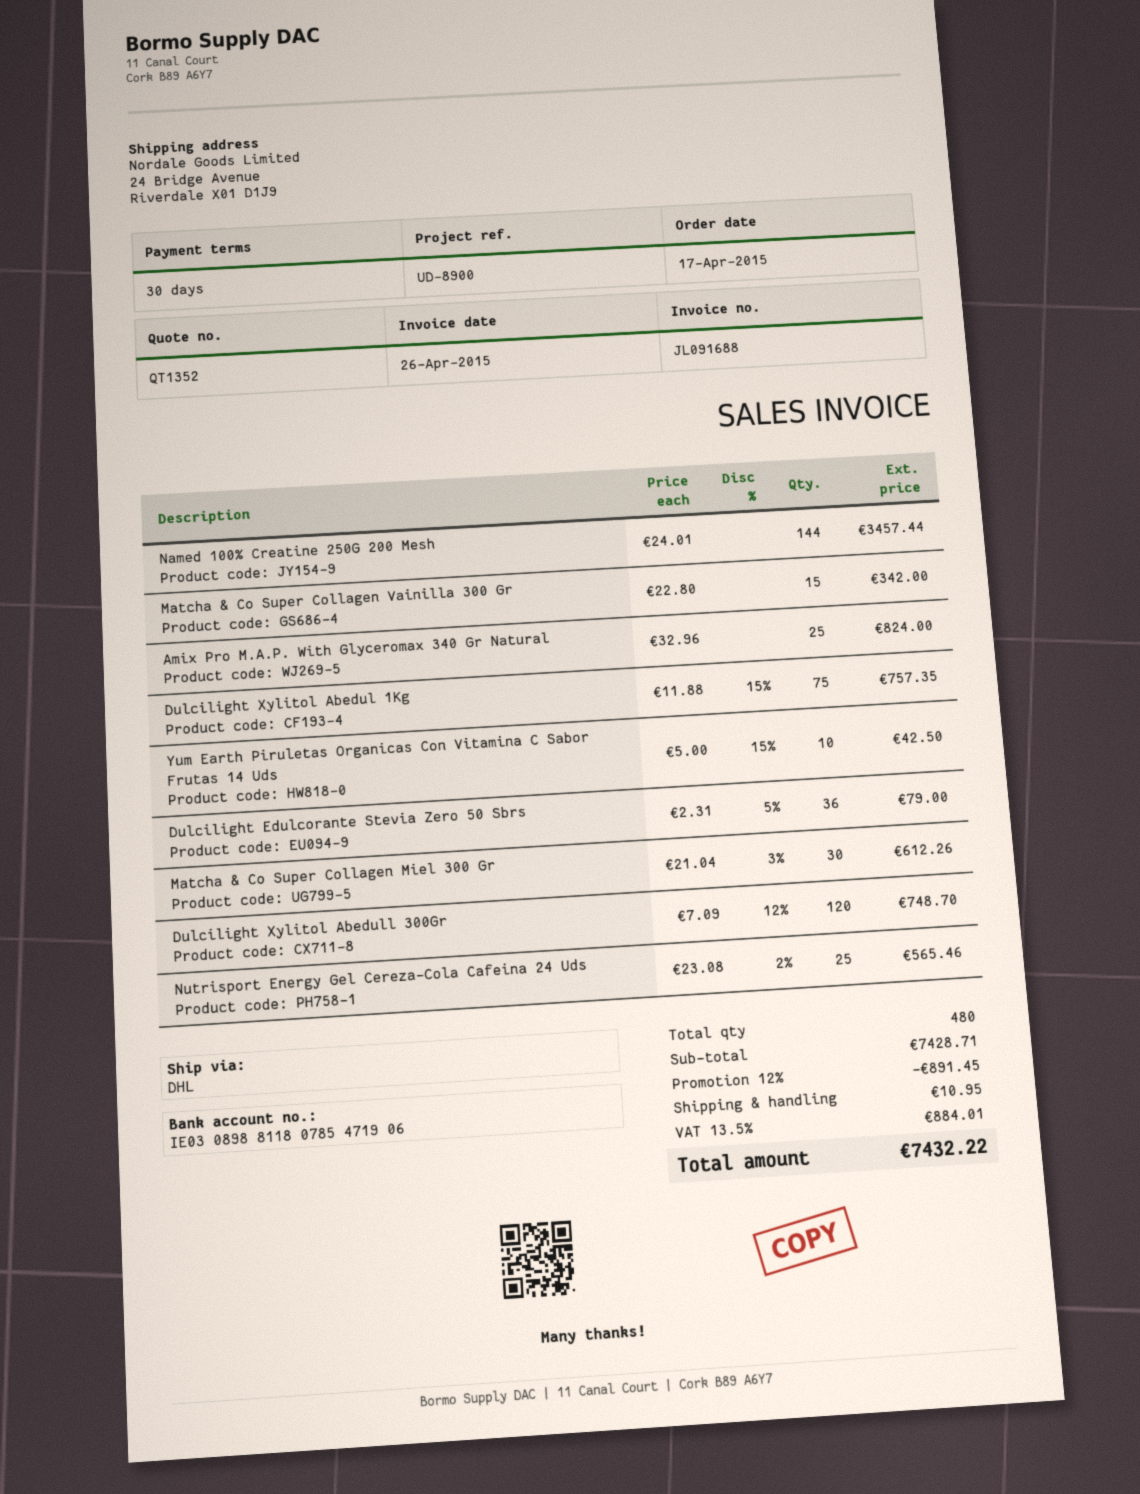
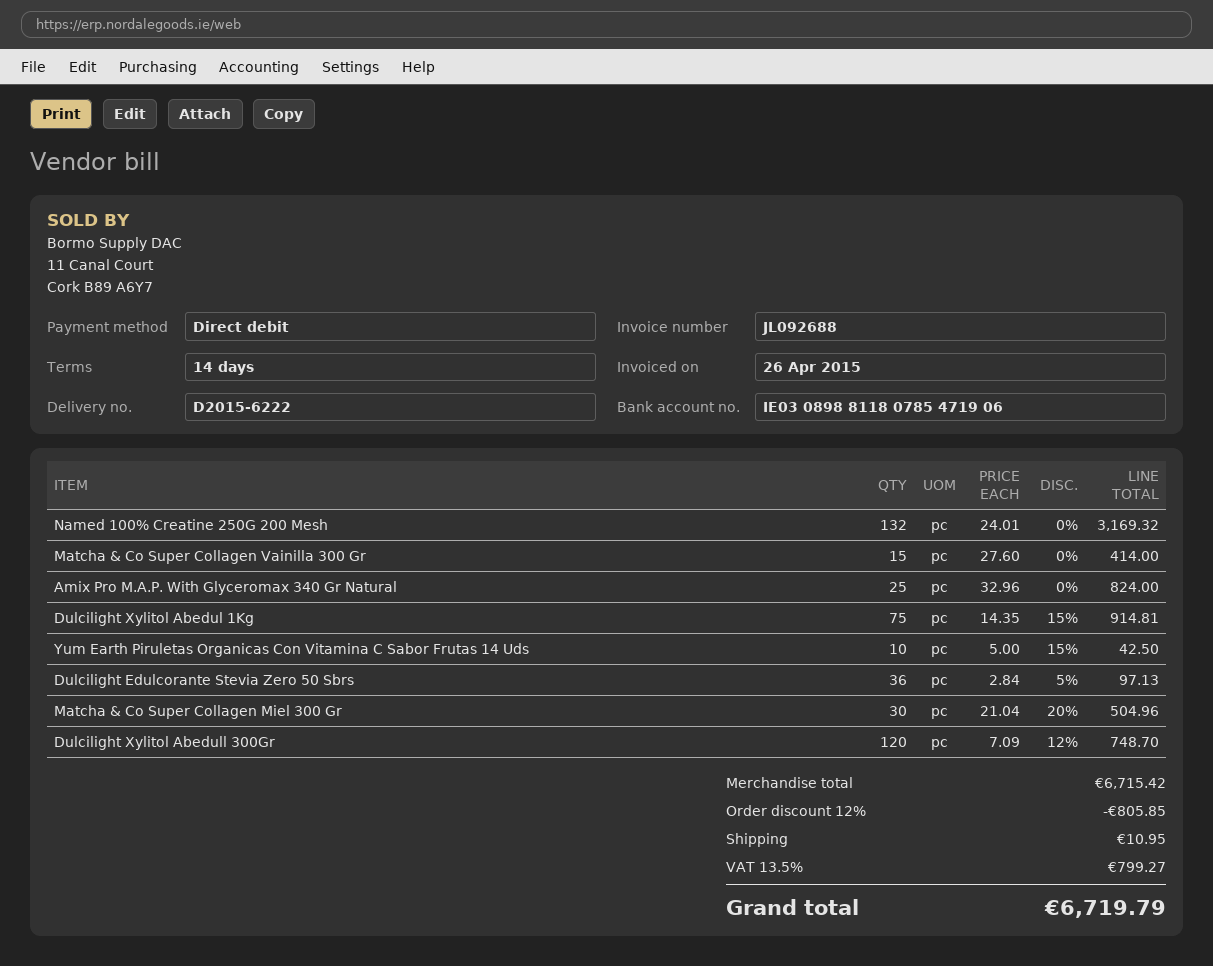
invoice number: JL091688 -> JL092688
payment terms: 30 days -> 14 days
Named 100% Creatine 250G 200 Mesh: 144 x 24.01 = 3457.44 -> 132 x 24.01 = 3169.32
Matcha & Co Super Collagen Vainilla 300 Gr: 15 x 22.80 = 342.00 -> 15 x 27.60 = 414.00
Dulcilight Xylitol Abedul 1Kg: 75 x 11.88 - 15% = 757.35 -> 75 x 14.35 - 15% = 914.81
Dulcilight Edulcorante Stevia Zero 50 Sbrs: 36 x 2.31 - 5% = 79.00 -> 36 x 2.84 - 5% = 97.13
Matcha & Co Super Collagen Miel 300 Gr: 30 x 21.04 - 3% = 612.26 -> 30 x 21.04 - 20% = 504.96
Nutrisport Energy Gel Cereza-Cola Cafeina 24 Uds: 25 x 23.08 - 2% = 565.46 -> none
subtotal: 7428.71 -> 6715.42
discount: 12% = 891.45 -> 12% = 805.85
tax: 13.5% = 884.01 -> 13.5% = 799.27
total: 7432.22 -> 6719.79

